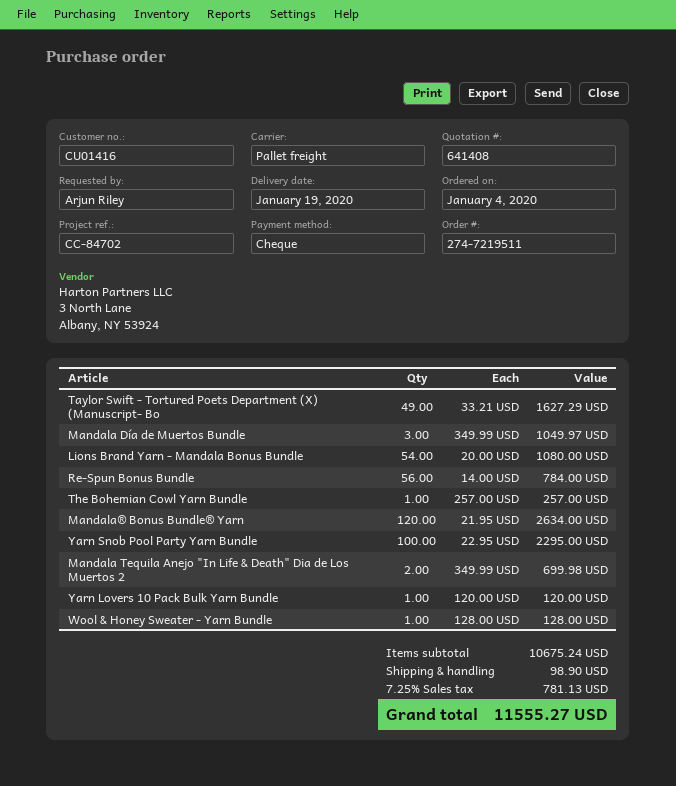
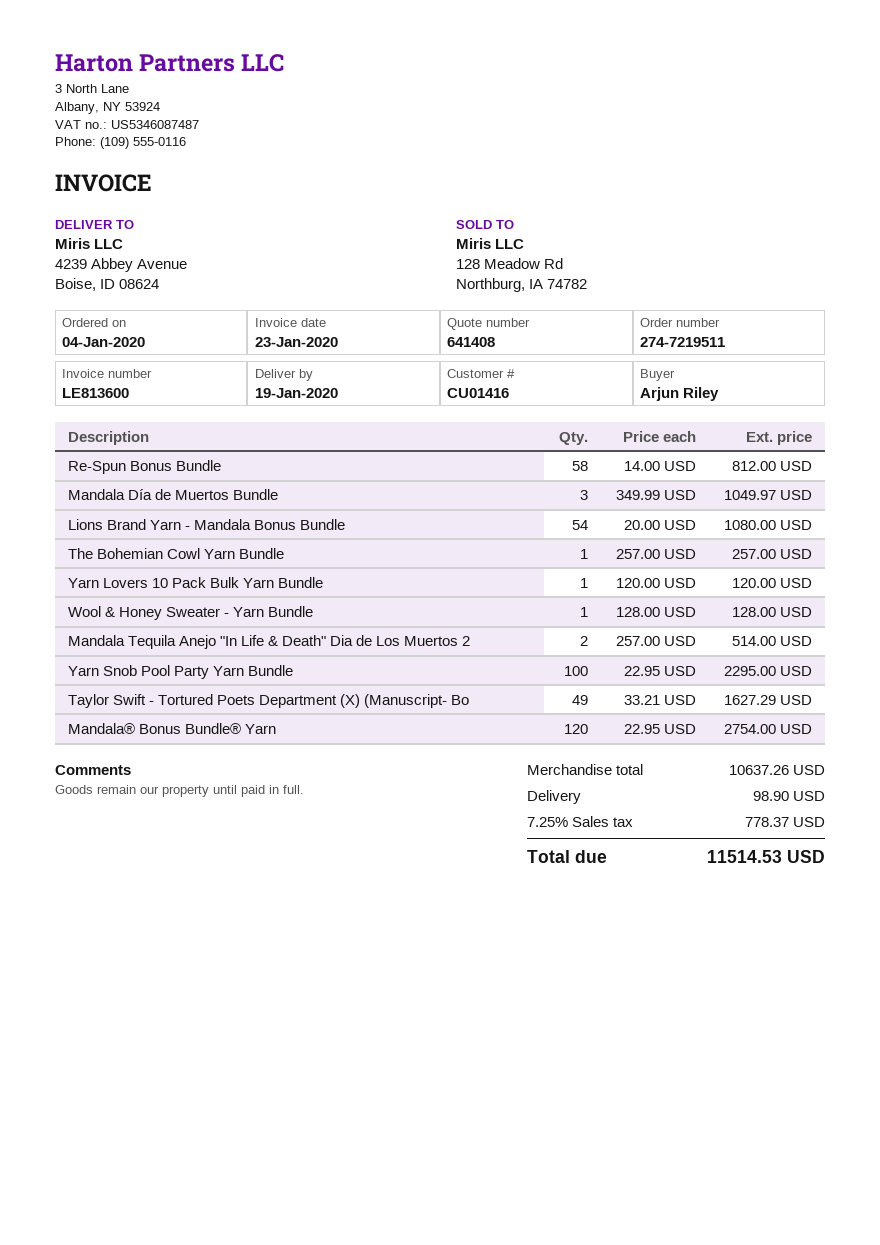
Re-Spun Bonus Bundle: 56 x 14.00 = 784.00 -> 58 x 14.00 = 812.00
Mandala® Bonus Bundle® Yarn: 120 x 21.95 = 2634.00 -> 120 x 22.95 = 2754.00
Mandala Tequila Anejo "In Life & Death" Dia de Los Muertos 2: 2 x 349.99 = 699.98 -> 2 x 257.00 = 514.00
subtotal: 10675.24 -> 10637.26
tax: 7.25% = 781.13 -> 7.25% = 778.37
total: 11555.27 -> 11514.53

